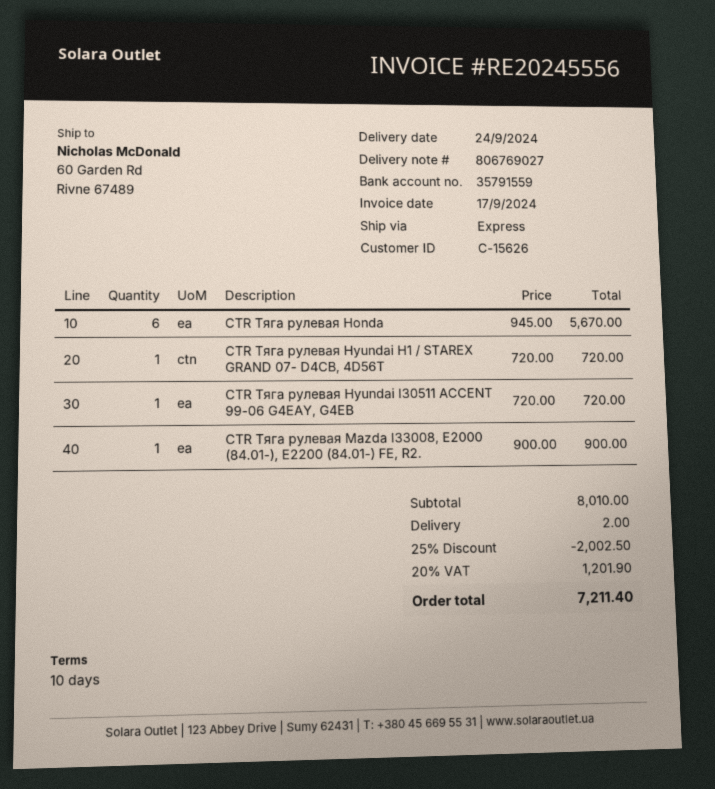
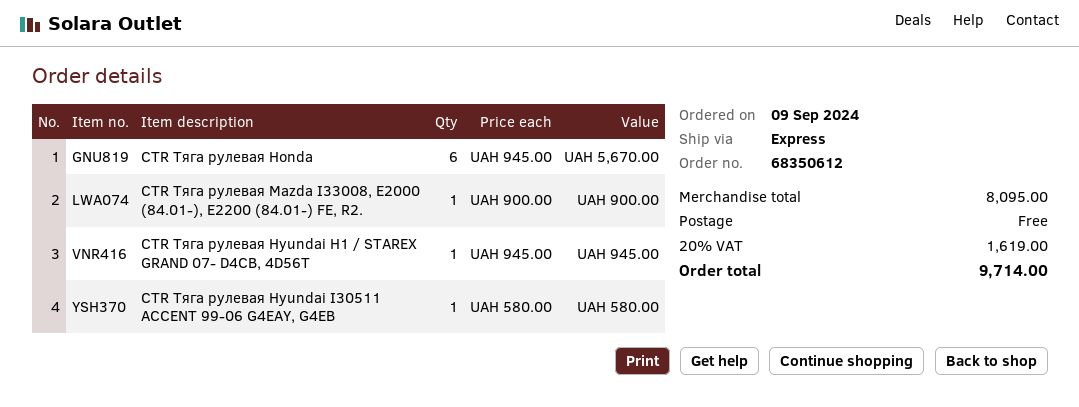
CTR Тяга рулевая Hyundai H1 / STAREX GRAND 07- D4CB, 4D56T: 1 x 720.00 = 720.00 -> 1 x 945.00 = 945.00
CTR Тяга рулевая Hyundai I30511 ACCENT 99-06 G4EAY, G4EB: 1 x 720.00 = 720.00 -> 1 x 580.00 = 580.00
subtotal: 8010.00 -> 8095.00
discount: 25% = 2002.50 -> none
shipping: 2.00 -> 0.00
tax: 20% = 1201.90 -> 20% = 1619.00
total: 7211.40 -> 9714.00

